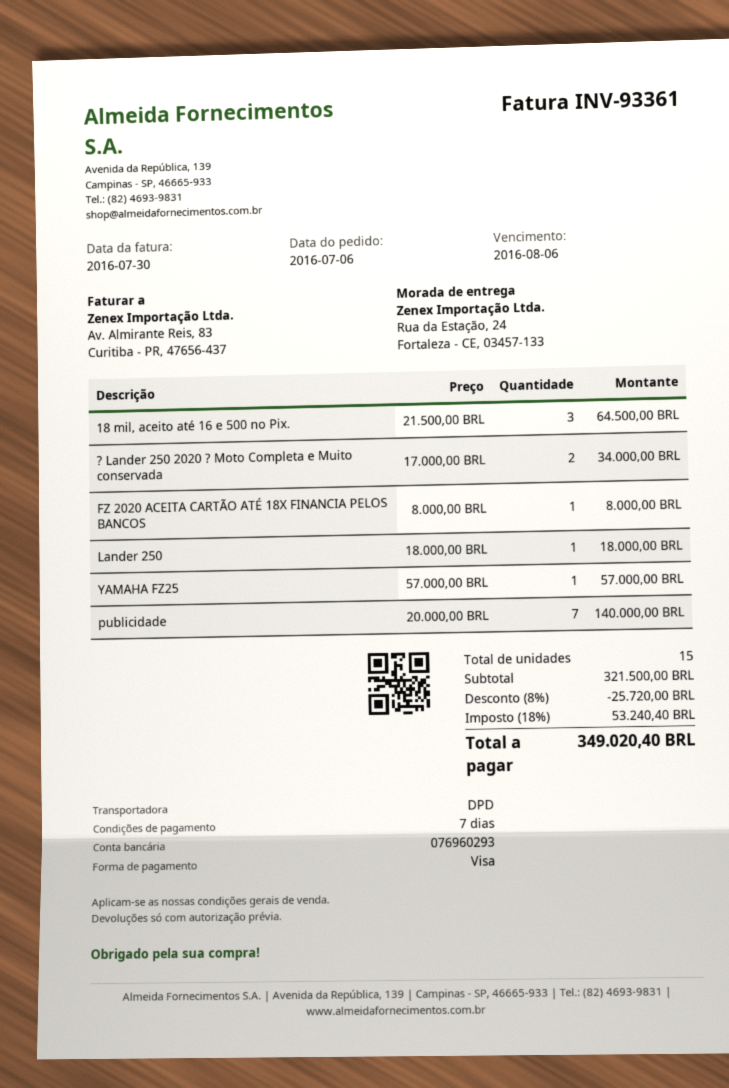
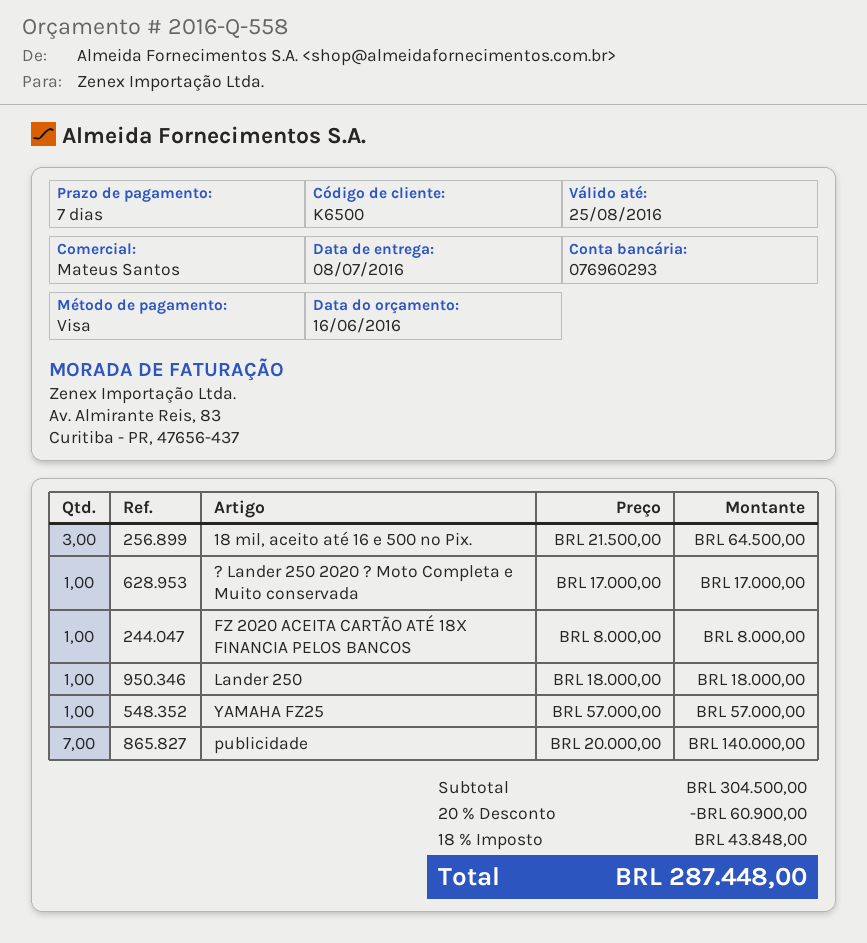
? Lander 250 2020 ? Moto Completa e Muito conservada: 2 x 17000.00 = 34000.00 -> 1 x 17000.00 = 17000.00
subtotal: 321500.00 -> 304500.00
discount: 8% = 25720.00 -> 20% = 60900.00
tax: 18% = 53240.40 -> 18% = 43848.00
total: 349020.40 -> 287448.00

